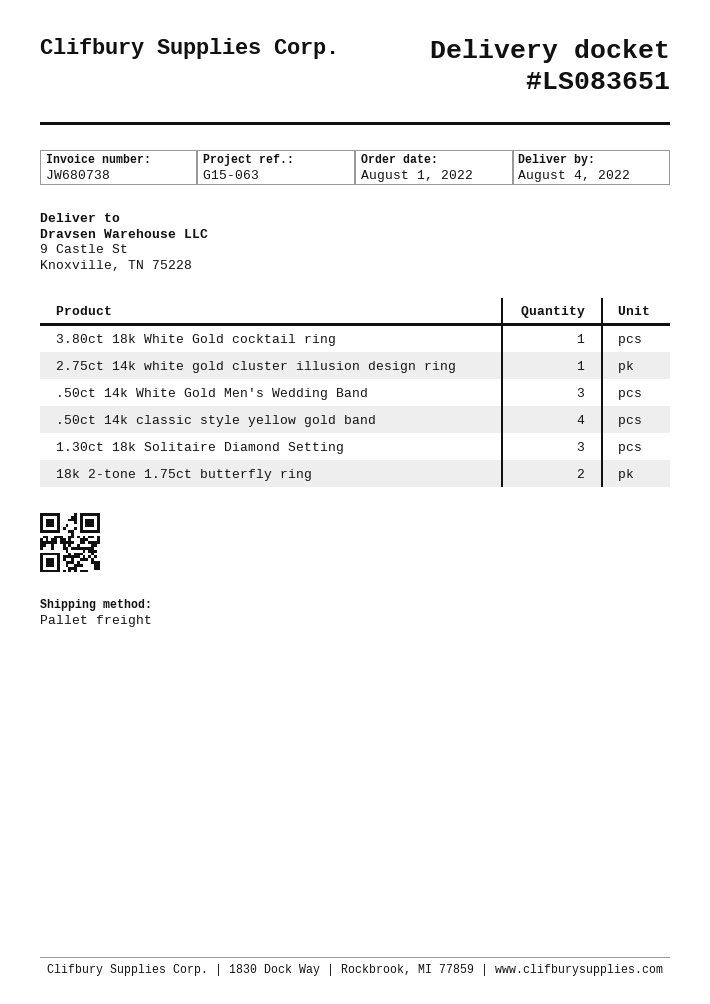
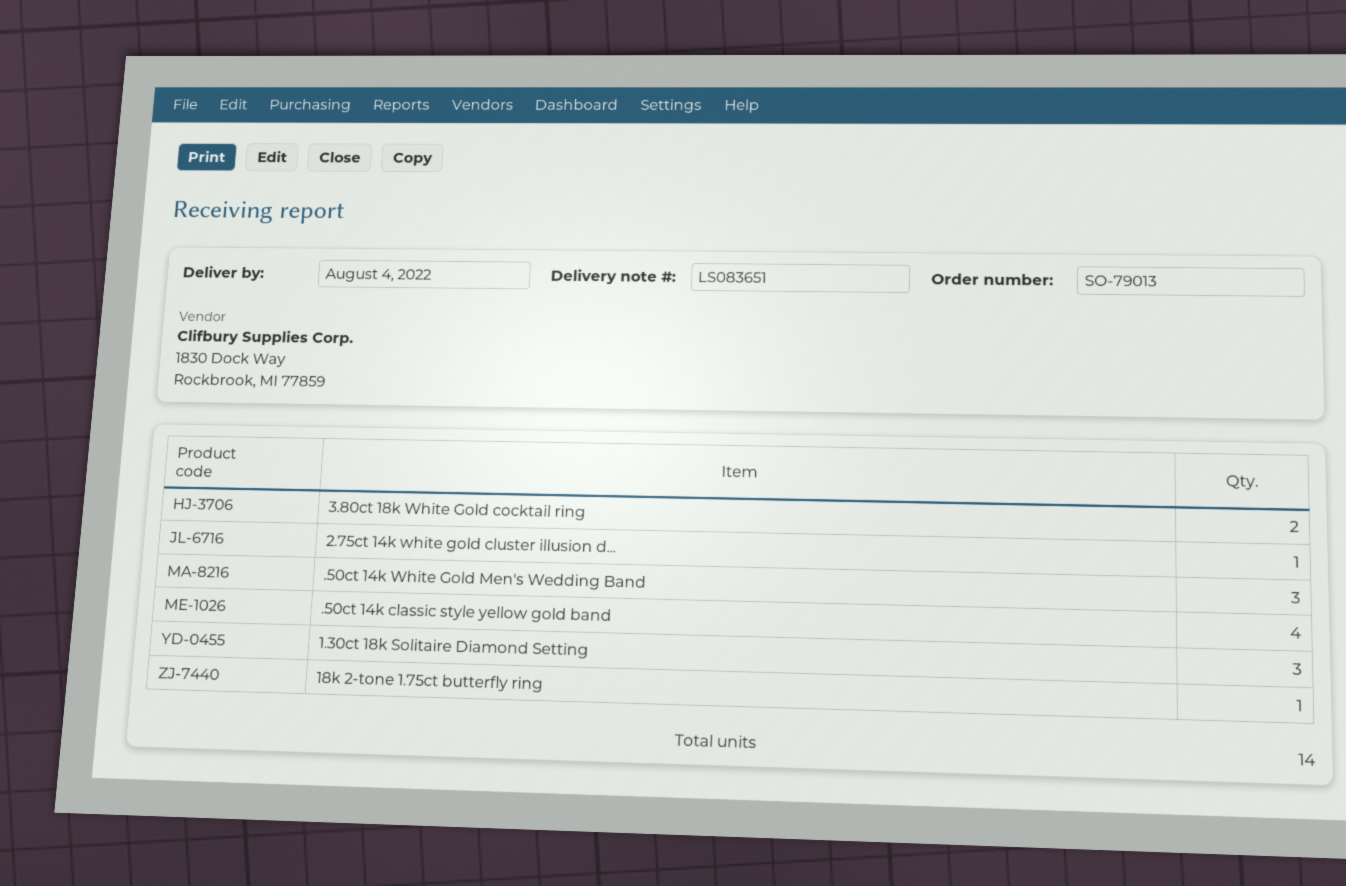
3.80ct 18k White Gold cocktail ring: 1 -> 2
18k 2-tone 1.75ct butterfly ring: 2 -> 1

